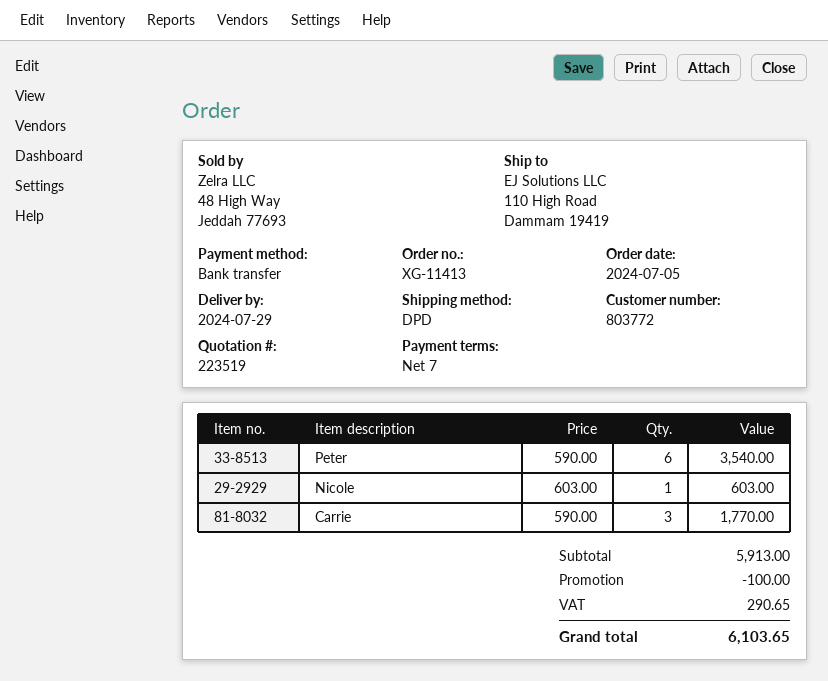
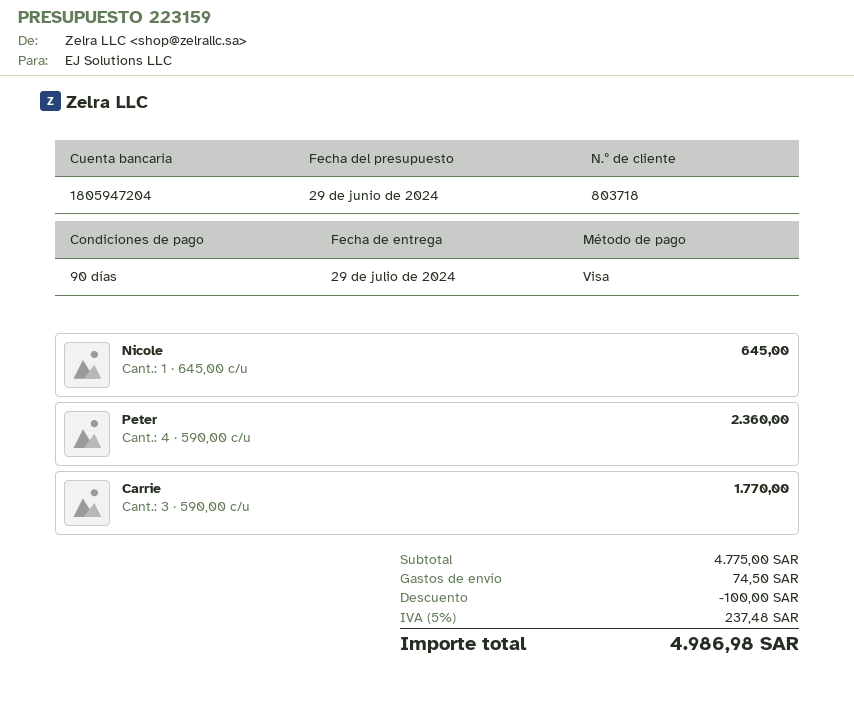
quote number: 223519 -> 223159
payment terms: 7 days -> 90 days
customer number: 803772 -> 803718
payment method: bank transfer -> Visa
Peter: 6 x 590.00 = 3540.00 -> 4 x 590.00 = 2360.00
Nicole: 1 x 603.00 = 603.00 -> 1 x 645.00 = 645.00
subtotal: 5913.00 -> 4775.00
shipping: none -> 74.50
tax: 290.65 -> 237.48
total: 6103.65 -> 4986.98

